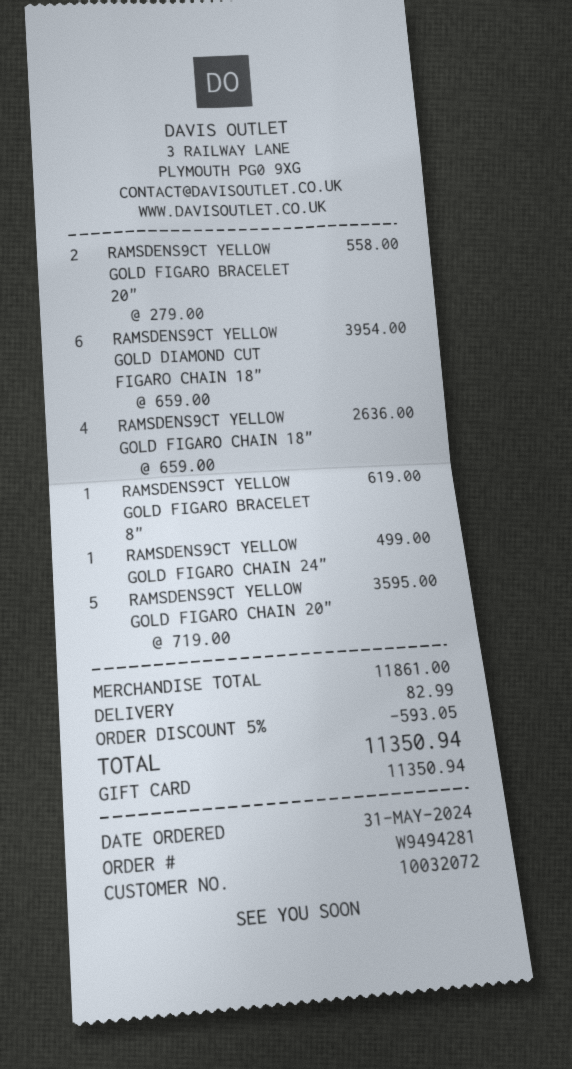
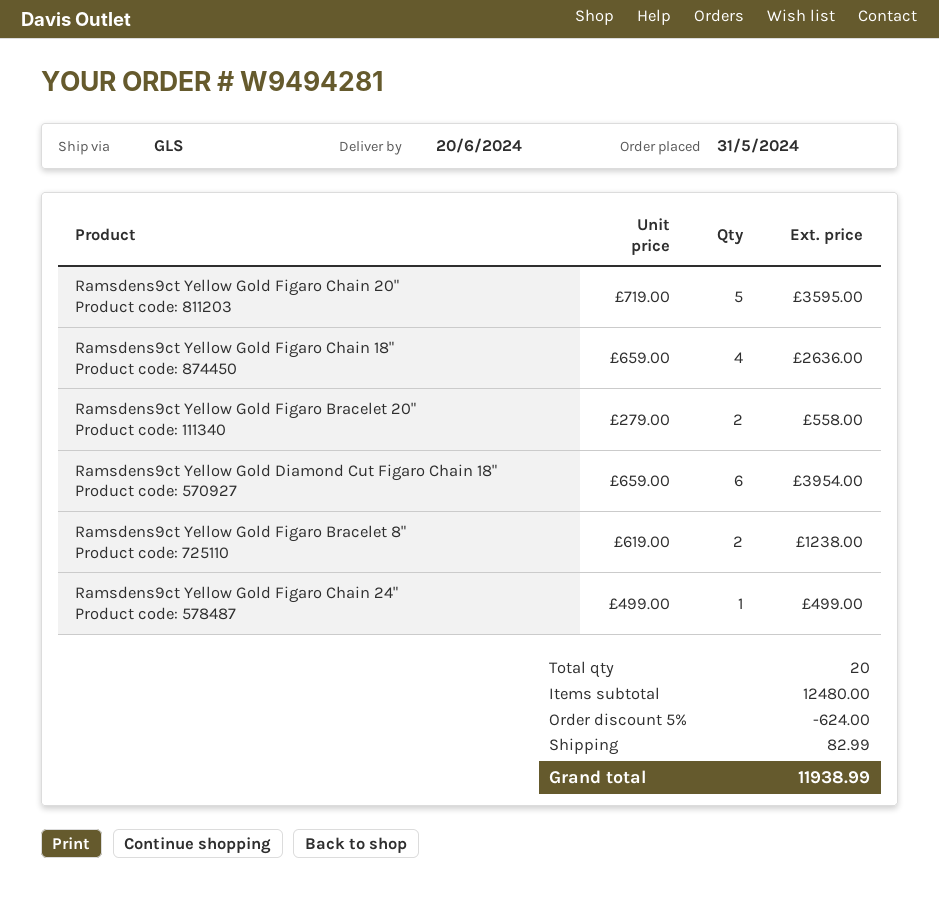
RAMSDENS9CT YELLOW GOLD FIGARO BRACELET 8": 1 x 619.00 = 619.00 -> 2 x 619.00 = 1238.00
subtotal: 11861.00 -> 12480.00
discount: 5% = 593.05 -> 5% = 624.00
total: 11350.94 -> 11938.99

